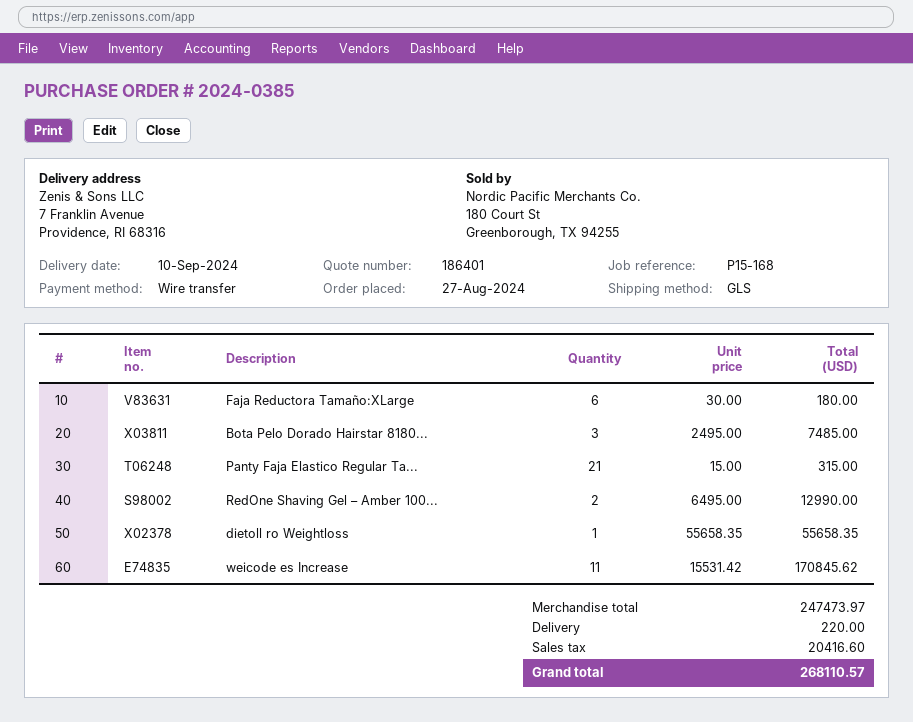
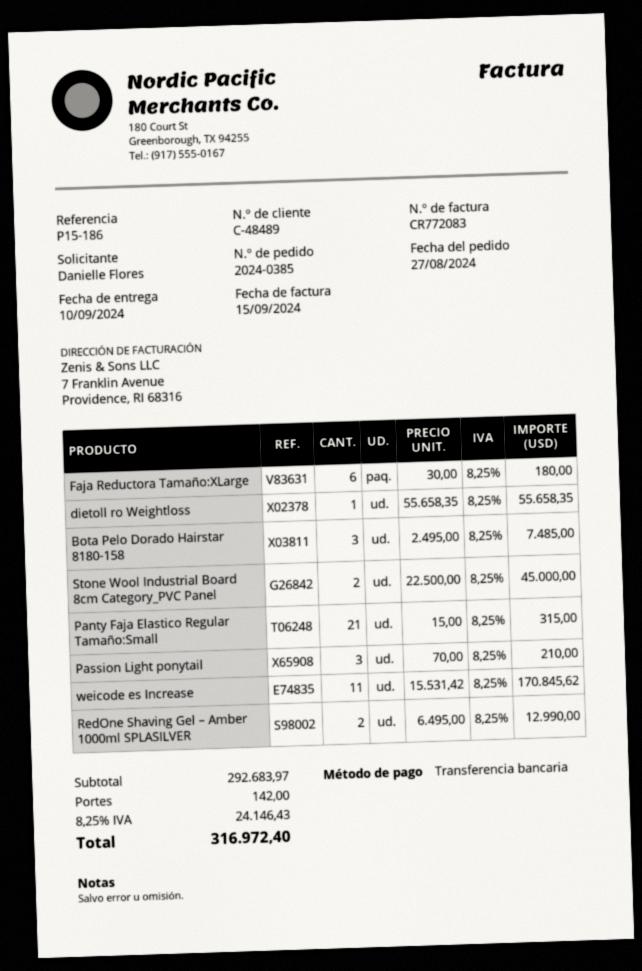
reference: P15-168 -> P15-186
Stone Wool Industrial Board 8cm Category_PVC Panel: none -> 2 x 22500.00 = 45000.00
Passion Light ponytail: none -> 3 x 70.00 = 210.00
subtotal: 247473.97 -> 292683.97
shipping: 220.00 -> 142.00
tax: 20416.60 -> 24146.43
total: 268110.57 -> 316972.40

